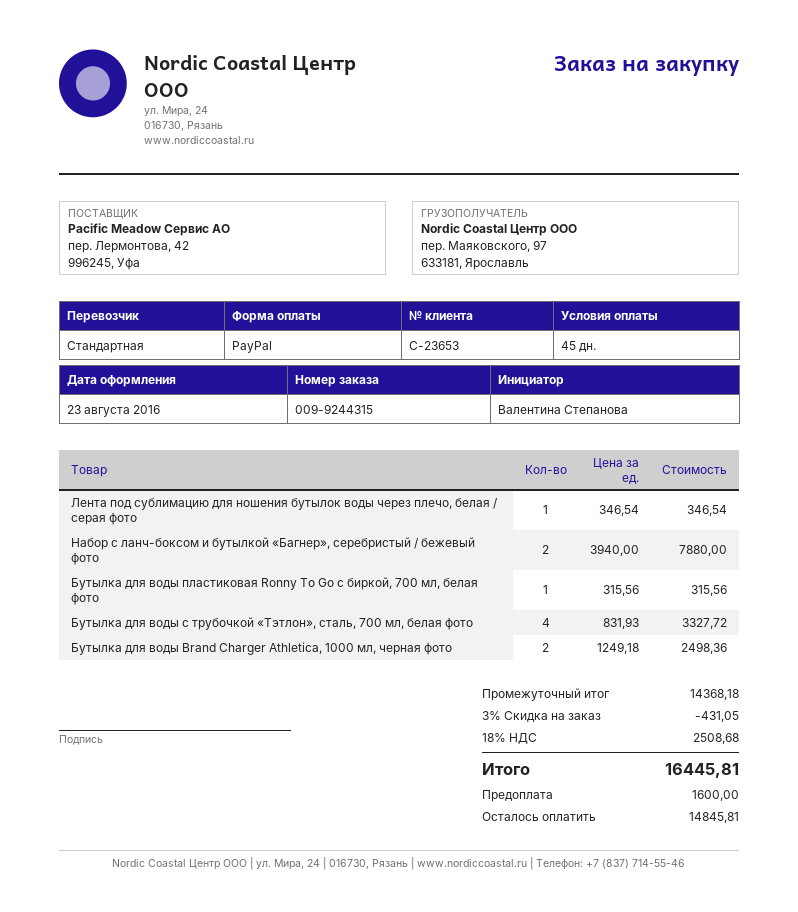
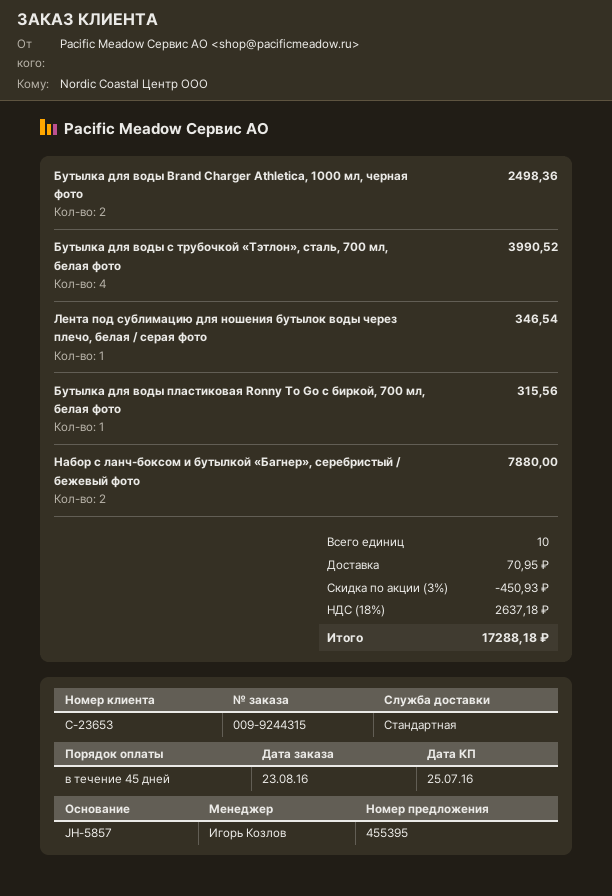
Бутылка для воды с трубочкой «Тэтлон», сталь, 700 мл, белая фото: 4 for 3327.72 -> 4 for 3990.52
discount: 3% = 431.05 -> 3% = 450.93
shipping: none -> 70.95
tax: 18% = 2508.68 -> 18% = 2637.18
total: 16445.81 -> 17288.18

